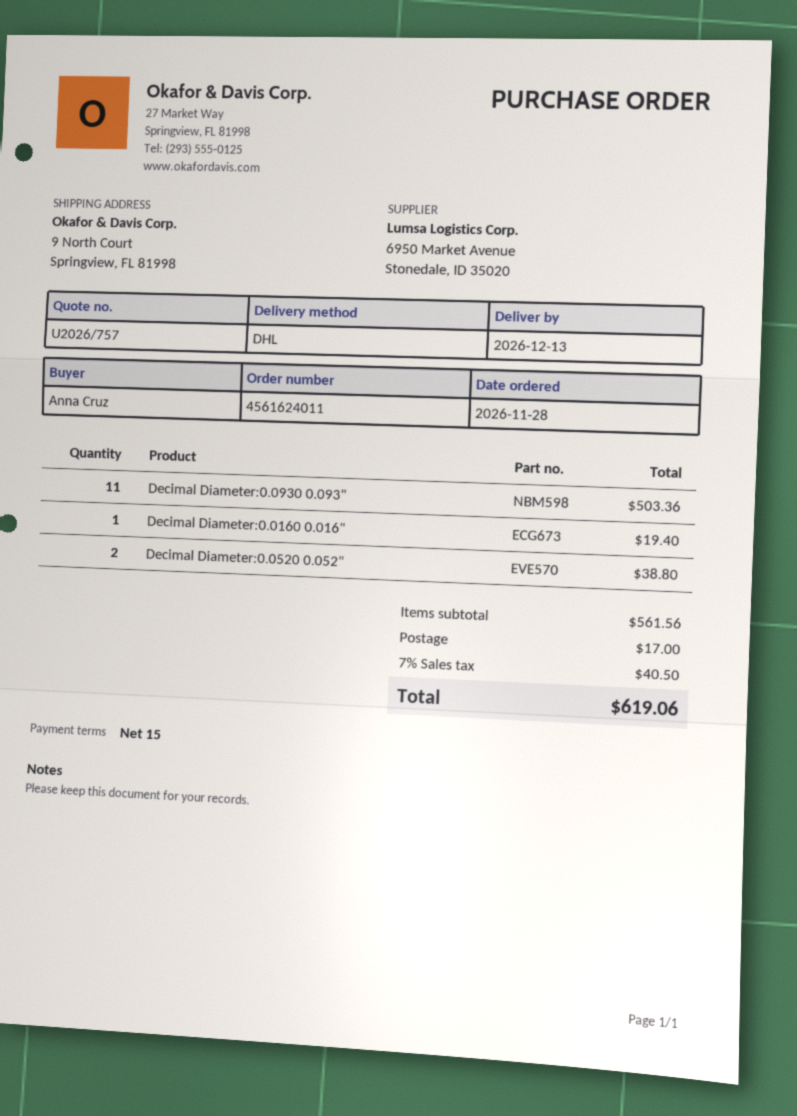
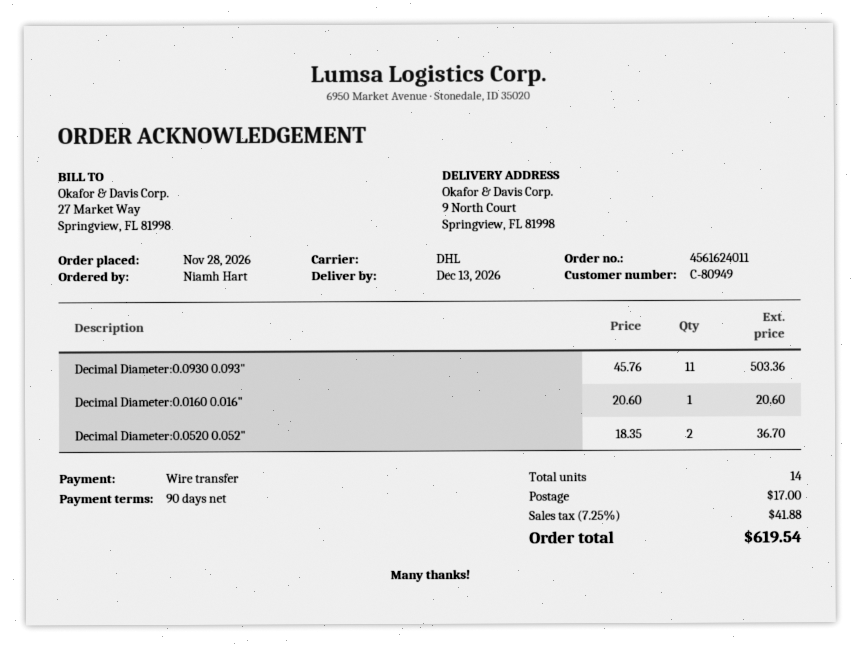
payment terms: 15 days -> 90 days
ordered by: Anna Cruz -> Niamh Hart
Decimal Diameter:0.0160 0.016": 1 for 19.40 -> 1 for 20.60
Decimal Diameter:0.0520 0.052": 2 for 38.80 -> 2 for 36.70
tax: 7% = 40.50 -> 7.25% = 41.88
total: 619.06 -> 619.54

